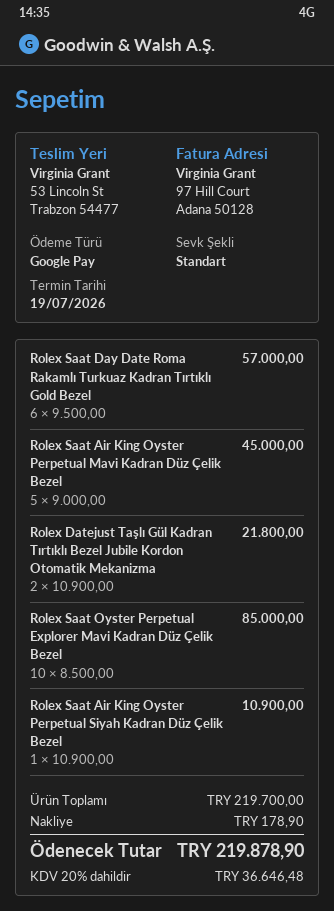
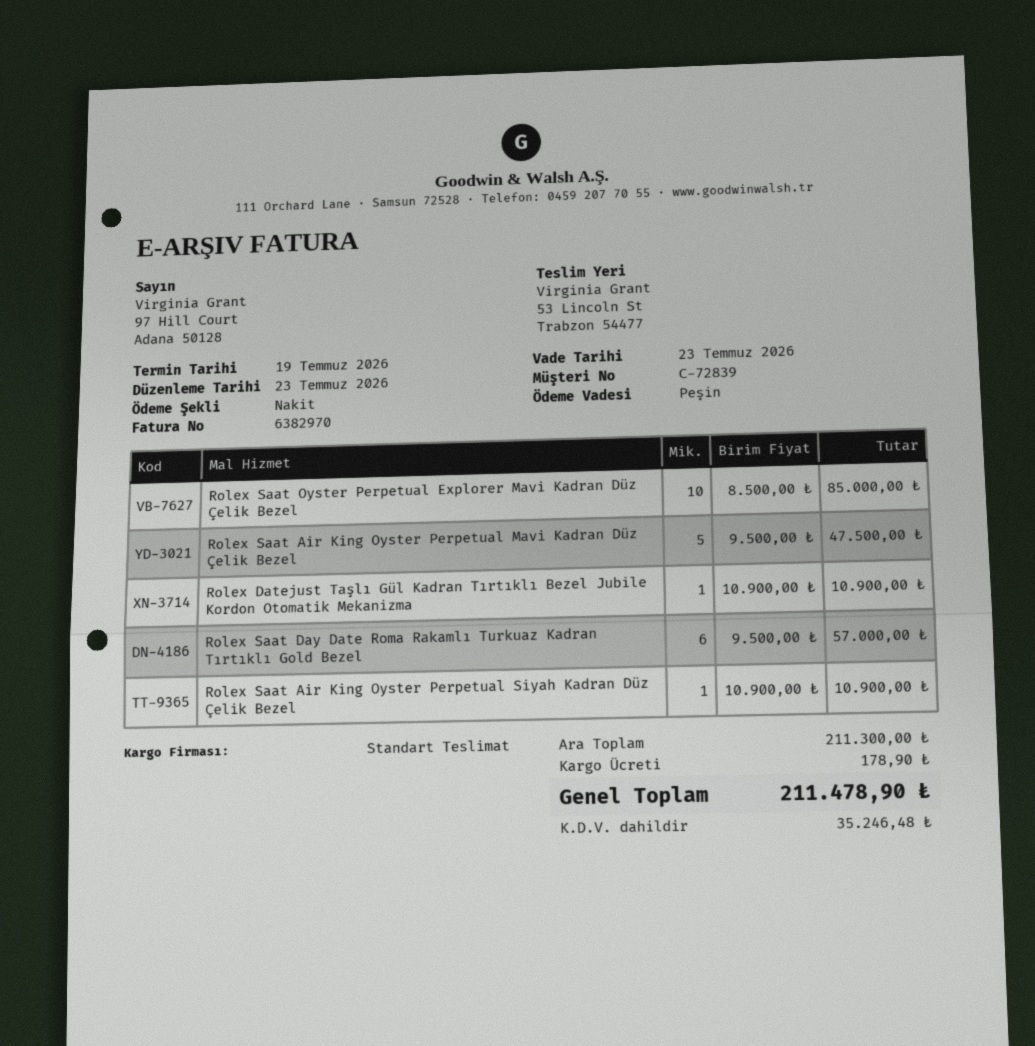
payment method: Google Pay -> cash
Rolex Saat Air King Oyster Perpetual Mavi Kadran Düz Çelik Bezel: 5 x 9000.00 = 45000.00 -> 5 x 9500.00 = 47500.00
Rolex Datejust Taşlı Gül Kadran Tırtıklı Bezel Jubile Kordon Otomatik Mekanizma: 2 x 10900.00 = 21800.00 -> 1 x 10900.00 = 10900.00
subtotal: 219700.00 -> 211300.00
tax: 36646.48 -> 35246.48
total: 219878.90 -> 211478.90

